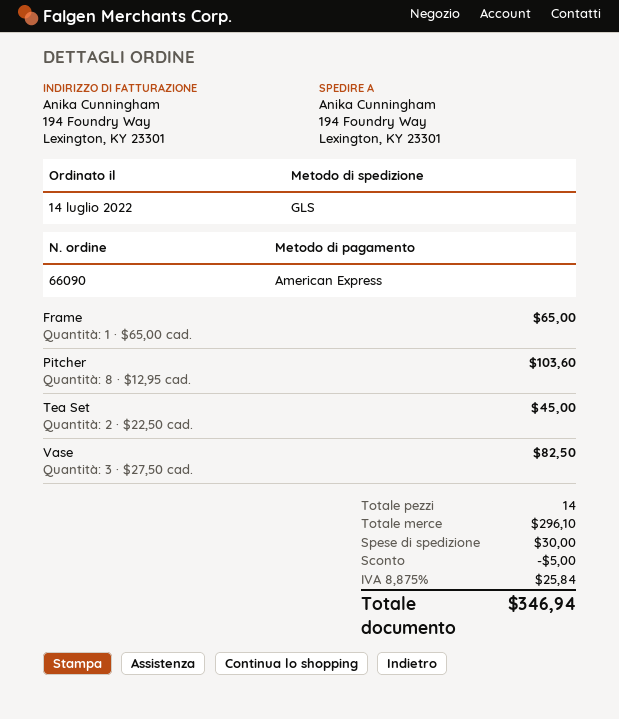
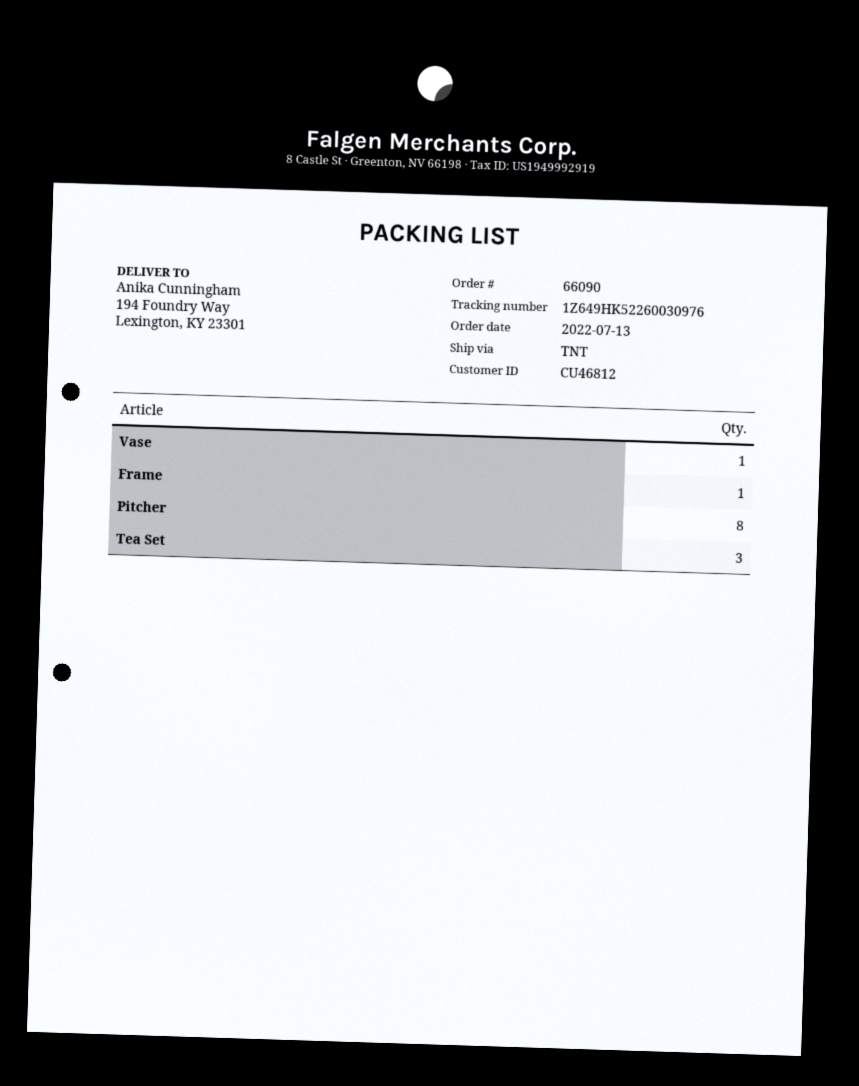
order date: 2022-07-14 -> 2022-07-13
shipping method: GLS -> TNT
Tea Set: 2 -> 3
Vase: 3 -> 1

